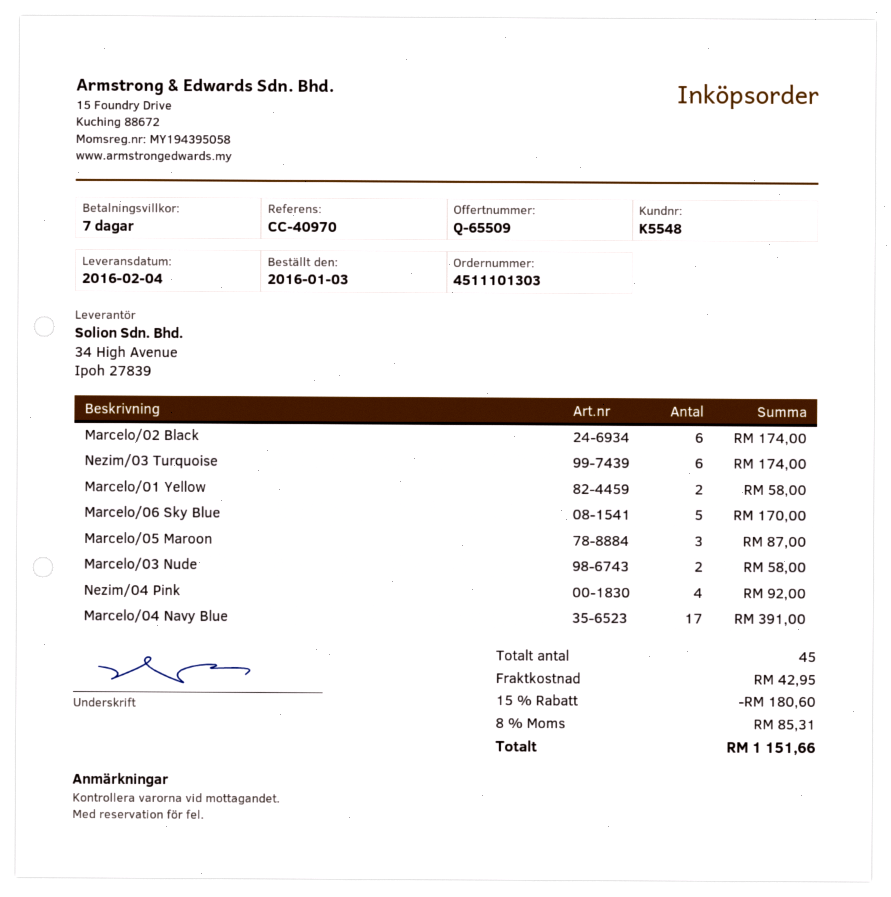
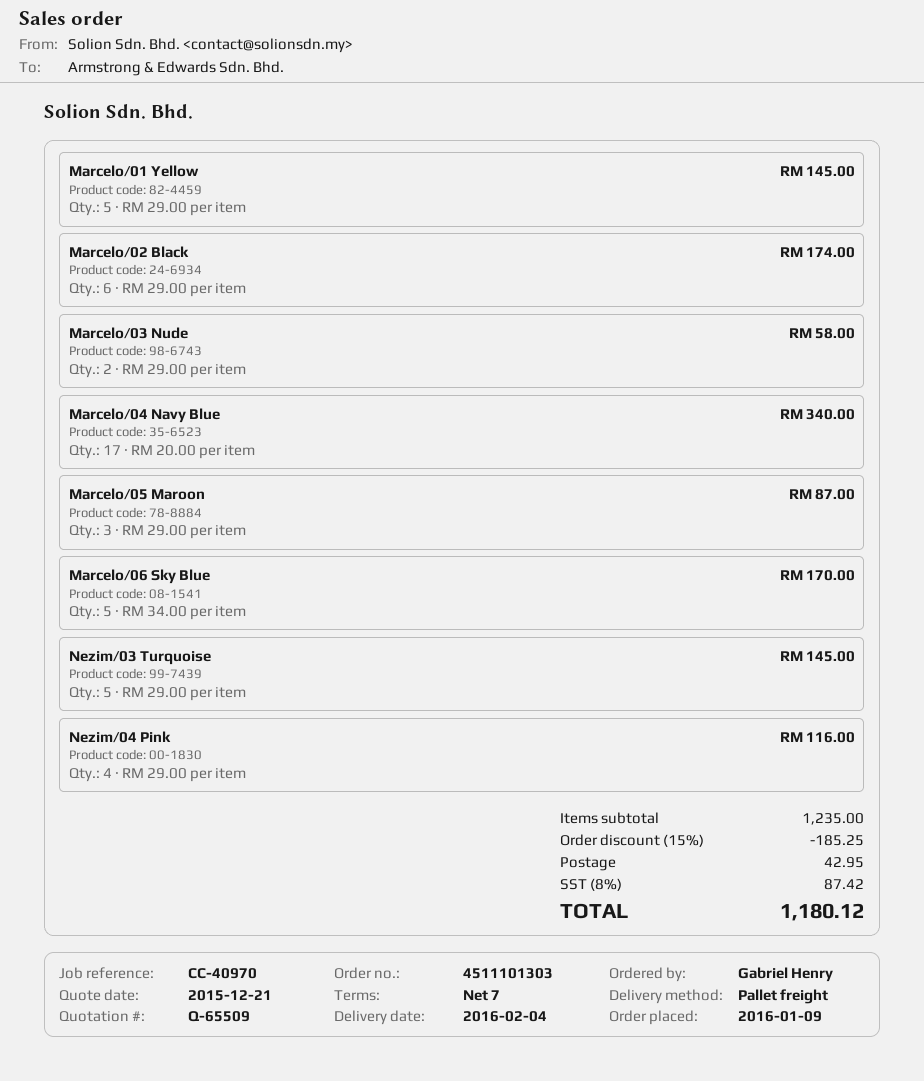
order date: 2016-01-03 -> 2016-01-09
Nezim/03 Turquoise: 6 for 174.00 -> 5 for 145.00
Marcelo/01 Yellow: 2 for 58.00 -> 5 for 145.00
Nezim/04 Pink: 4 for 92.00 -> 4 for 116.00
Marcelo/04 Navy Blue: 17 for 391.00 -> 17 for 340.00
discount: 15% = 180.60 -> 15% = 185.25
tax: 8% = 85.31 -> 8% = 87.42
total: 1151.66 -> 1180.12

